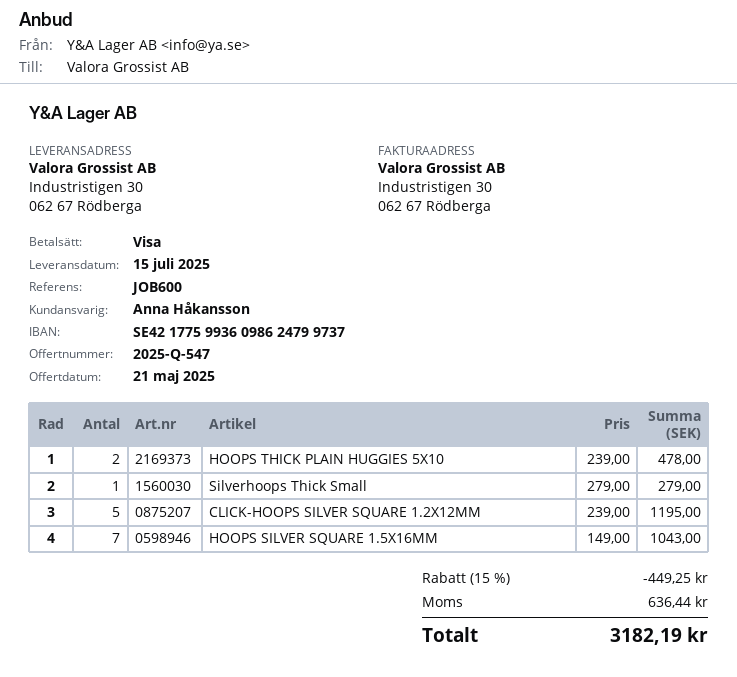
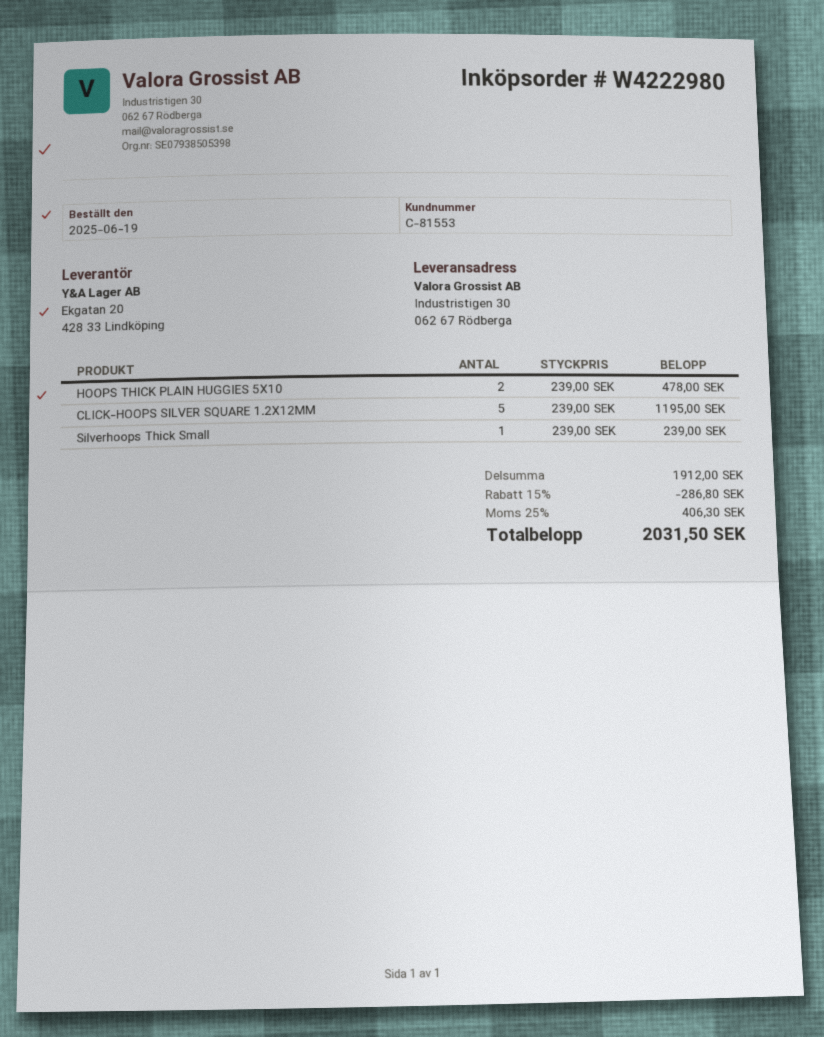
Silverhoops Thick Small: 1 x 279.00 = 279.00 -> 1 x 239.00 = 239.00
HOOPS SILVER SQUARE 1.5X16MM: 7 x 149.00 = 1043.00 -> none
discount: 15% = 449.25 -> 15% = 286.80
tax: 636.44 -> 406.30
total: 3182.19 -> 2031.50

